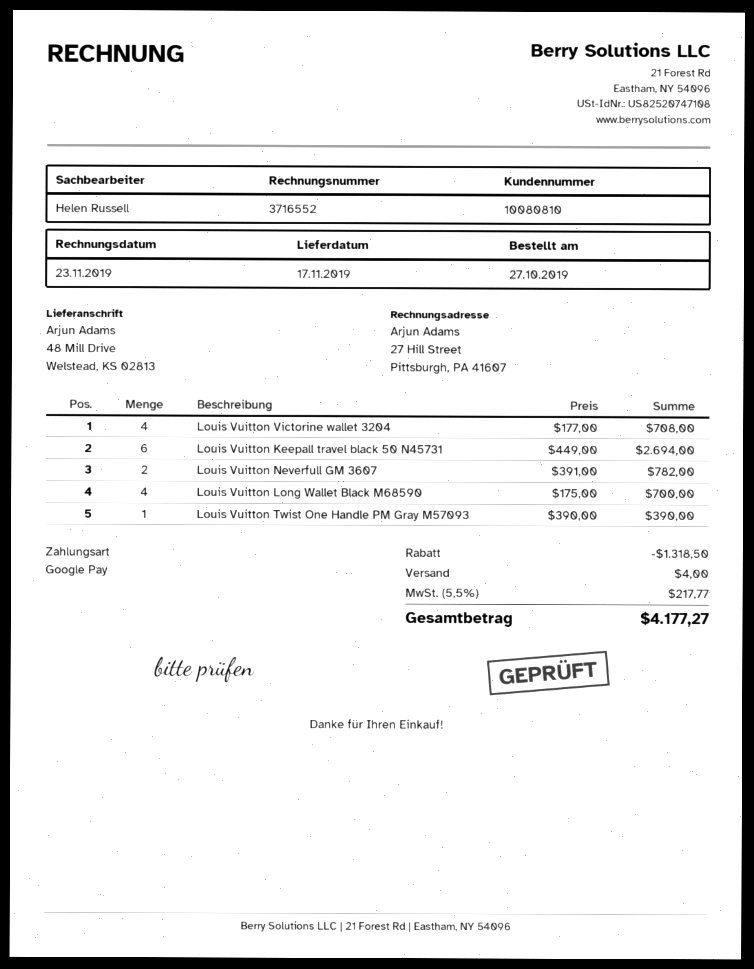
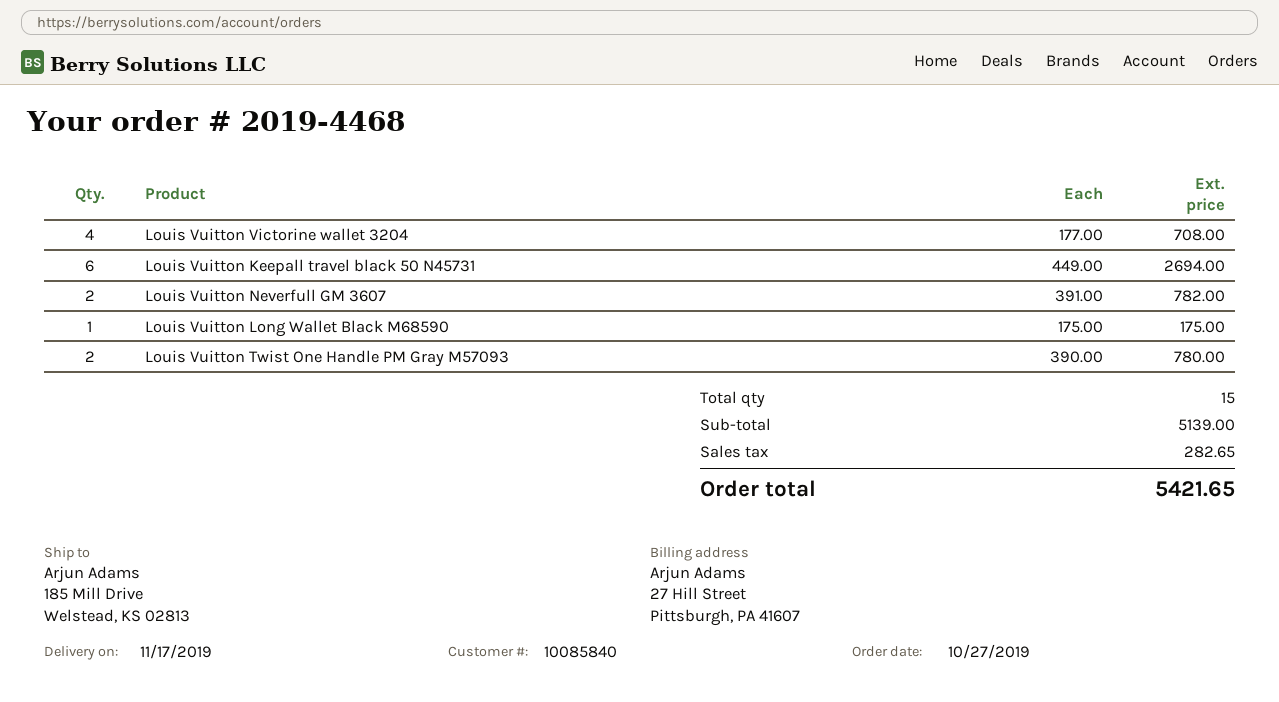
customer number: 10080810 -> 10085840
ship to: 48 Mill Drive, Welstead, KS 02813 -> 185 Mill Drive, Welstead, KS 02813
Louis Vuitton Long Wallet Black M68590: 4 x 175.00 = 700.00 -> 1 x 175.00 = 175.00
Louis Vuitton Twist One Handle PM Gray M57093: 1 x 390.00 = 390.00 -> 2 x 390.00 = 780.00
discount: 1318.50 -> none
shipping: 4.00 -> none
tax: 217.77 -> 282.65
total: 4177.27 -> 5421.65

